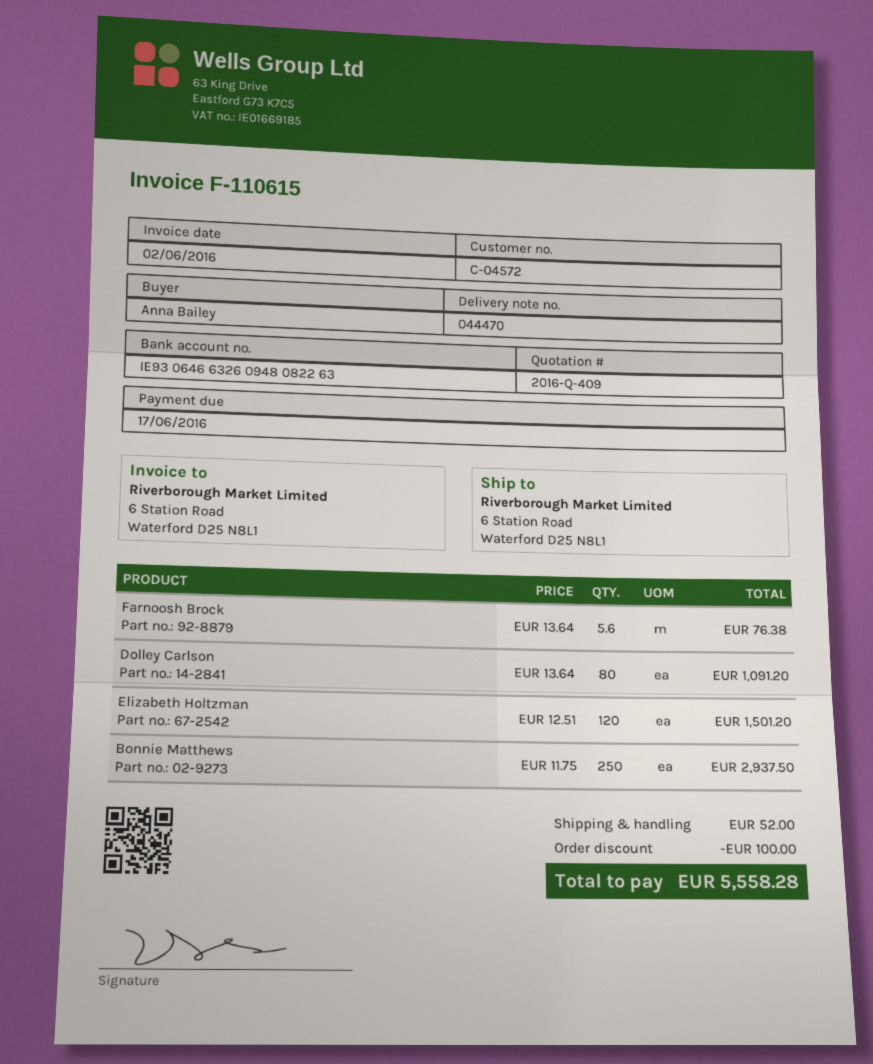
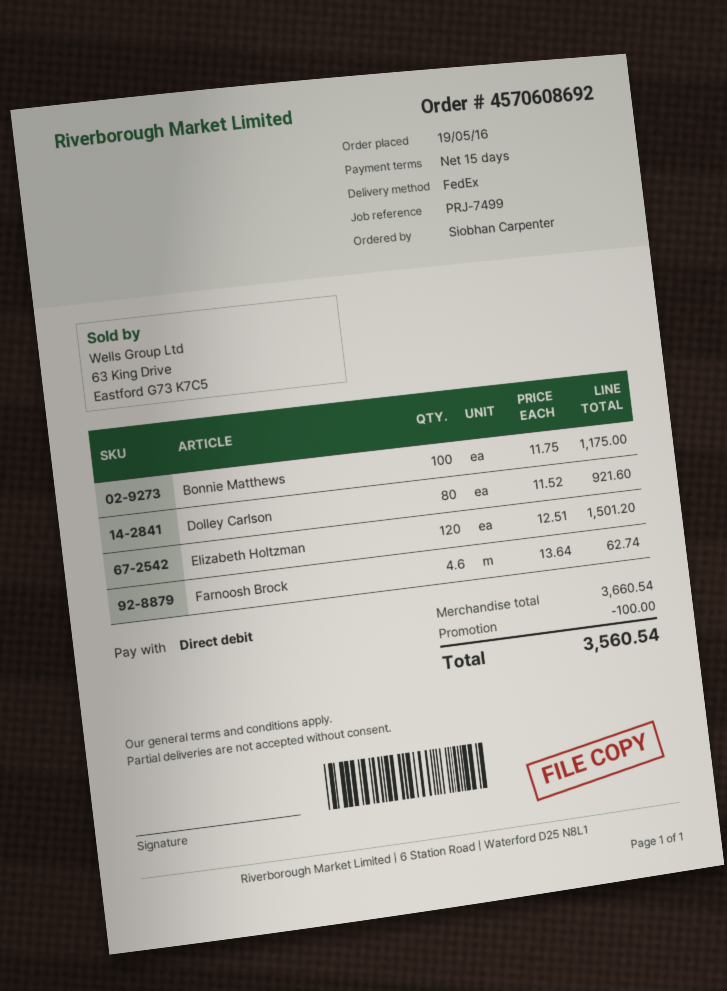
ordered by: Anna Bailey -> Siobhan Carpenter
Farnoosh Brock: 5.6 x 13.64 = 76.38 -> 4.6 x 13.64 = 62.74
Dolley Carlson: 80 x 13.64 = 1091.20 -> 80 x 11.52 = 921.60
Bonnie Matthews: 250 x 11.75 = 2937.50 -> 100 x 11.75 = 1175.00
shipping: 52.00 -> none
total: 5558.28 -> 3560.54

